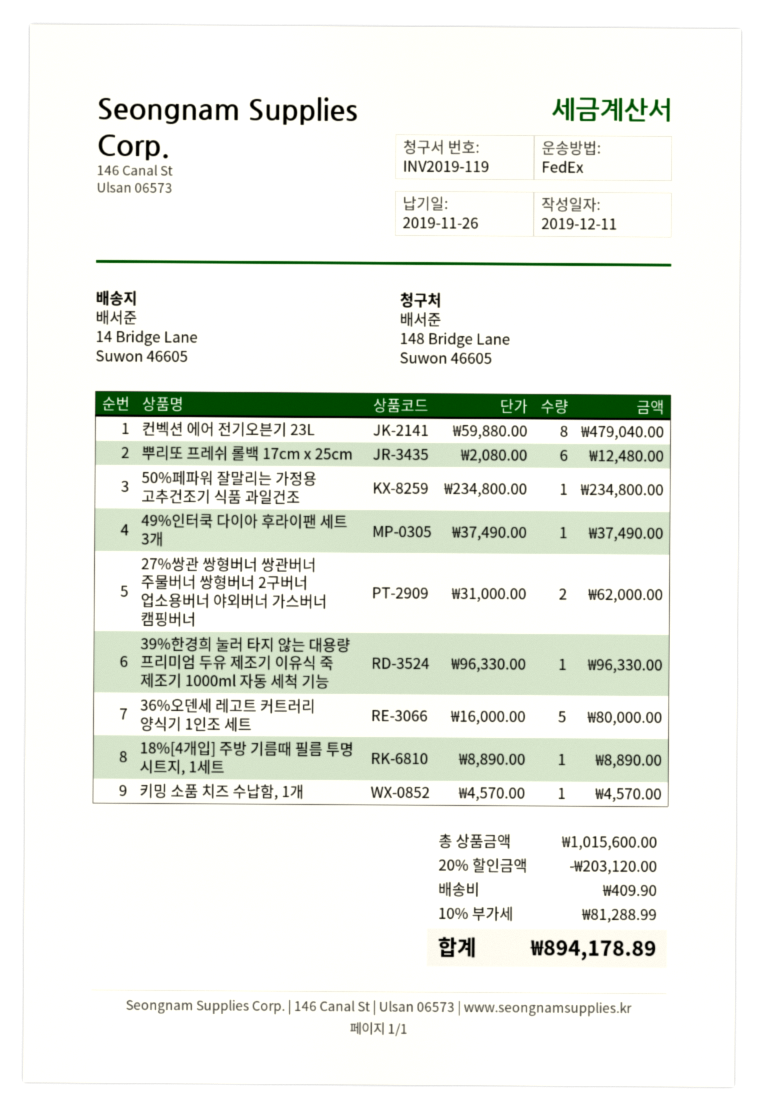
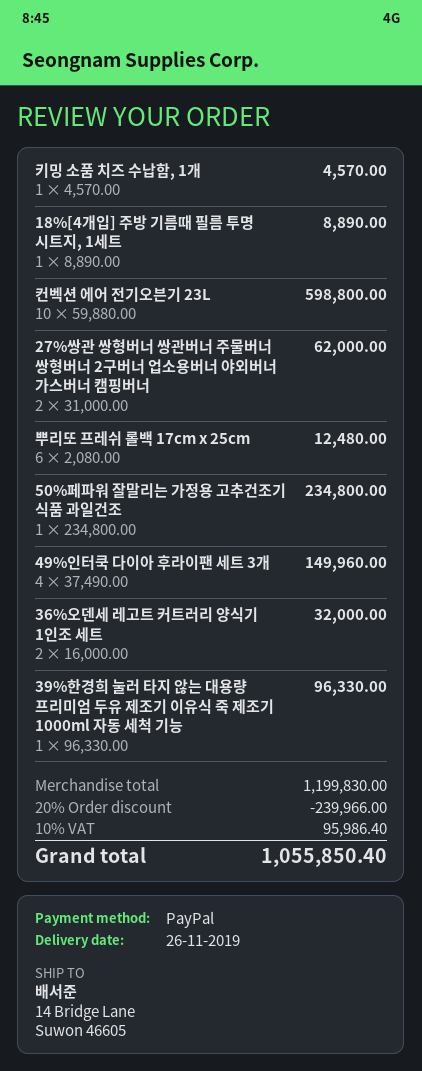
컨벡션 에어 전기오븐기 23L: 8 x 59880.00 = 479040.00 -> 10 x 59880.00 = 598800.00
49%인터쿡 다이아 후라이팬 세트 3개: 1 x 37490.00 = 37490.00 -> 4 x 37490.00 = 149960.00
36%오덴세 레고트 커트러리 양식기 1인조 세트: 5 x 16000.00 = 80000.00 -> 2 x 16000.00 = 32000.00
subtotal: 1015600.00 -> 1199830.00
discount: 20% = 203120.00 -> 20% = 239966.00
shipping: 409.90 -> none
tax: 10% = 81288.99 -> 10% = 95986.40
total: 894178.89 -> 1055850.40

